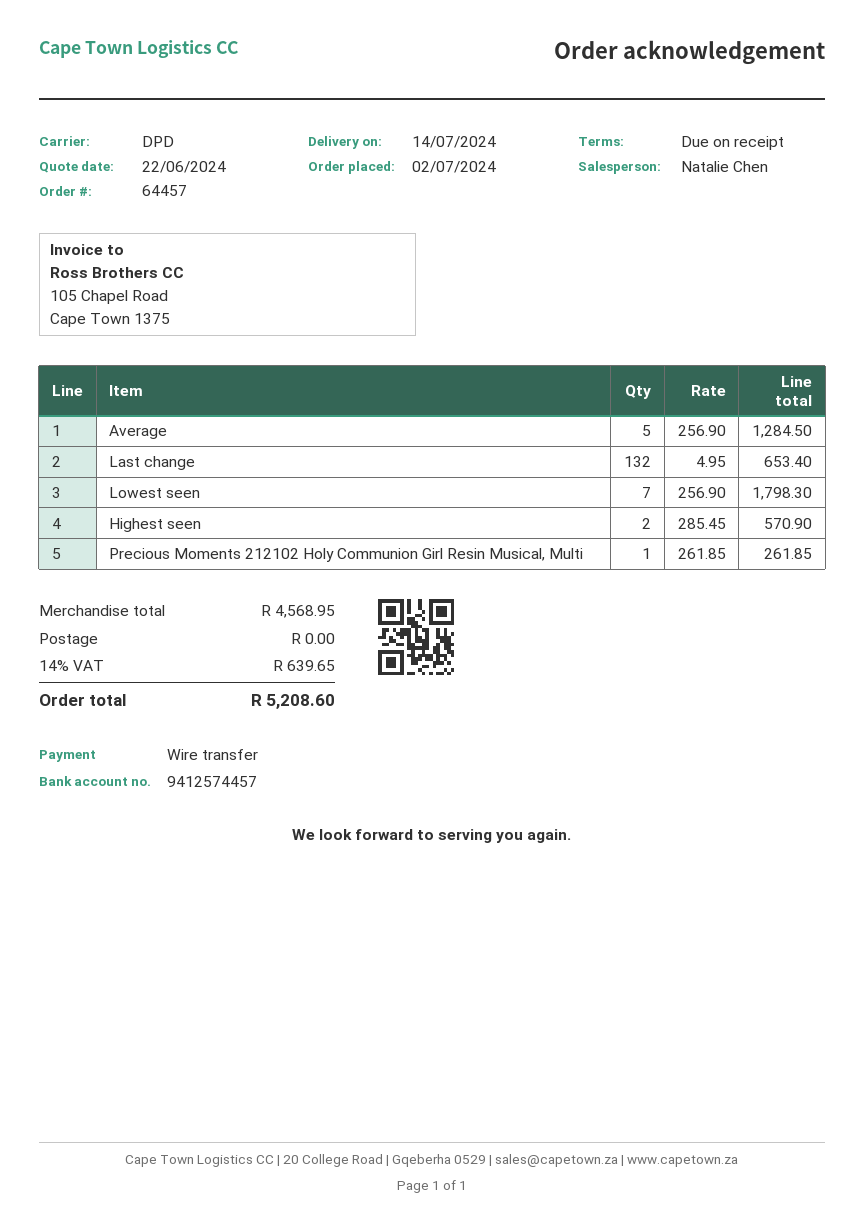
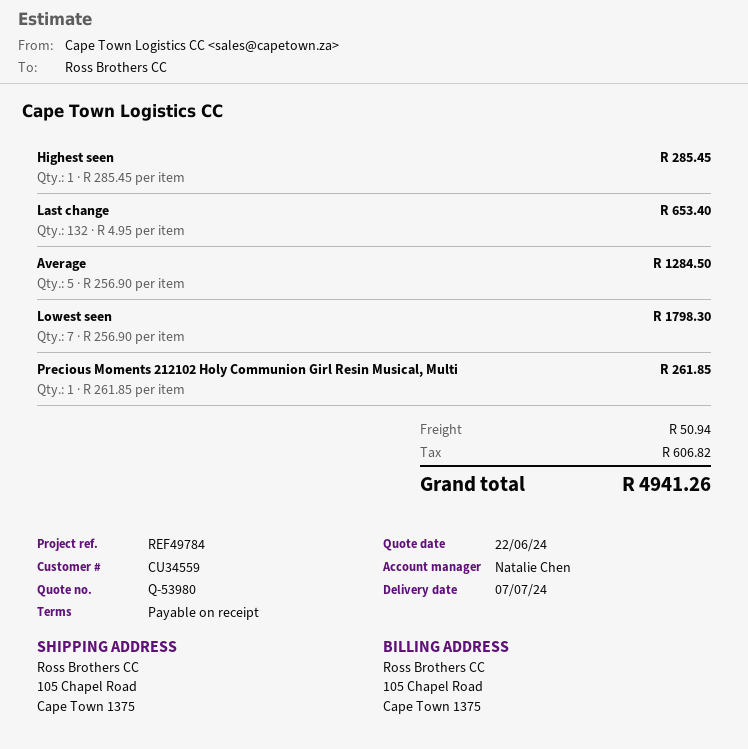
delivery date: 2024-07-14 -> 2024-07-07
Highest seen: 2 x 285.45 = 570.90 -> 1 x 285.45 = 285.45
shipping: 0.00 -> 50.94
tax: 639.65 -> 606.82
total: 5208.60 -> 4941.26

